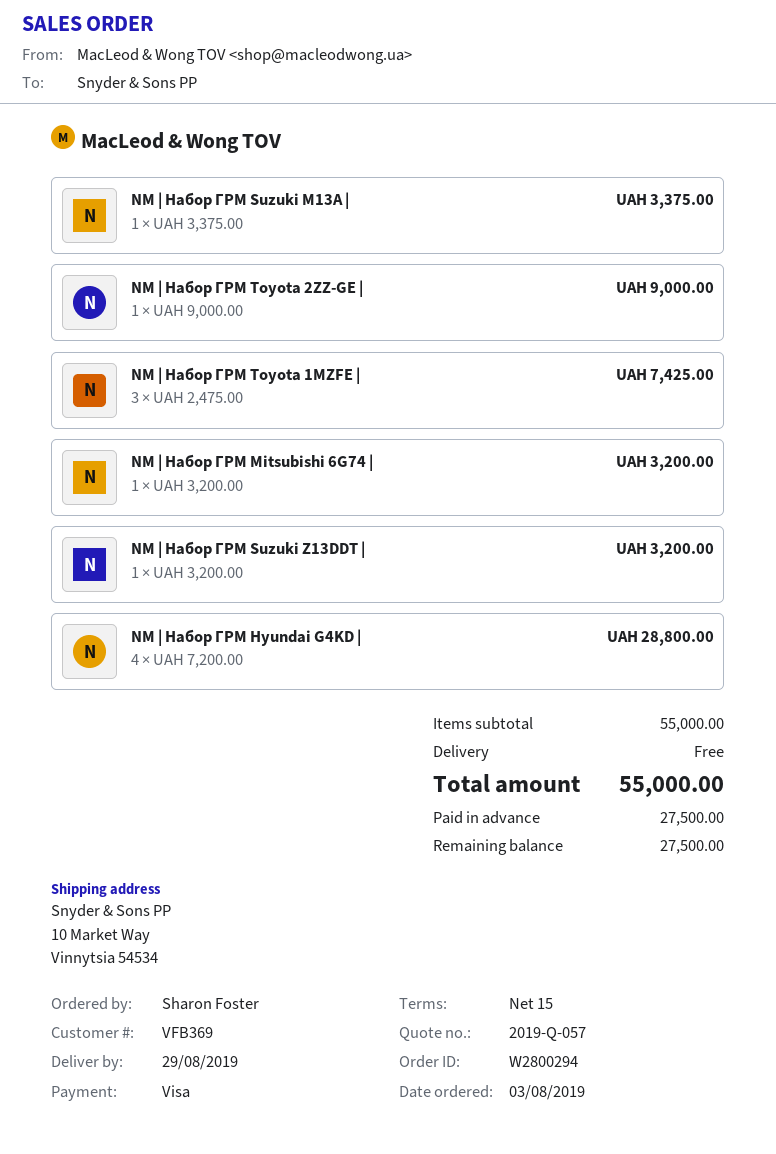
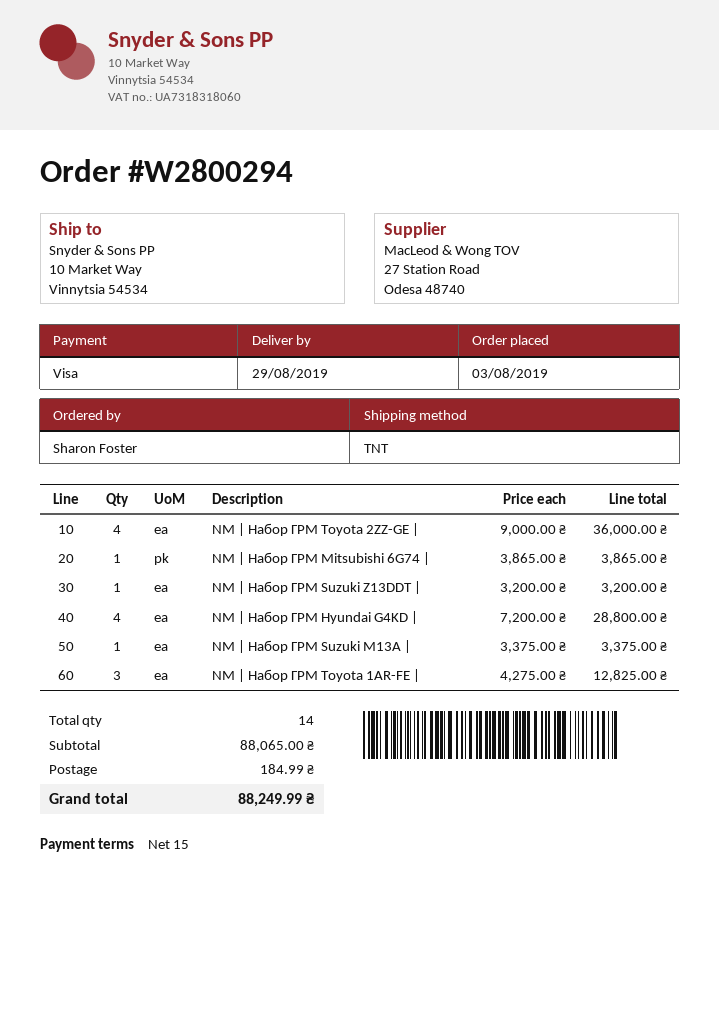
NM | Набор ГРМ Toyota 2ZZ-GE |: 1 x 9000.00 = 9000.00 -> 4 x 9000.00 = 36000.00
NM | Набор ГРМ Toyota 1MZFE |: 3 x 2475.00 = 7425.00 -> none
NM | Набор ГРМ Mitsubishi 6G74 |: 1 x 3200.00 = 3200.00 -> 1 x 3865.00 = 3865.00
NM | Набор ГРМ Toyota 1AR-FE |: none -> 3 x 4275.00 = 12825.00
subtotal: 55000.00 -> 88065.00
shipping: 0.00 -> 184.99
total: 55000.00 -> 88249.99

